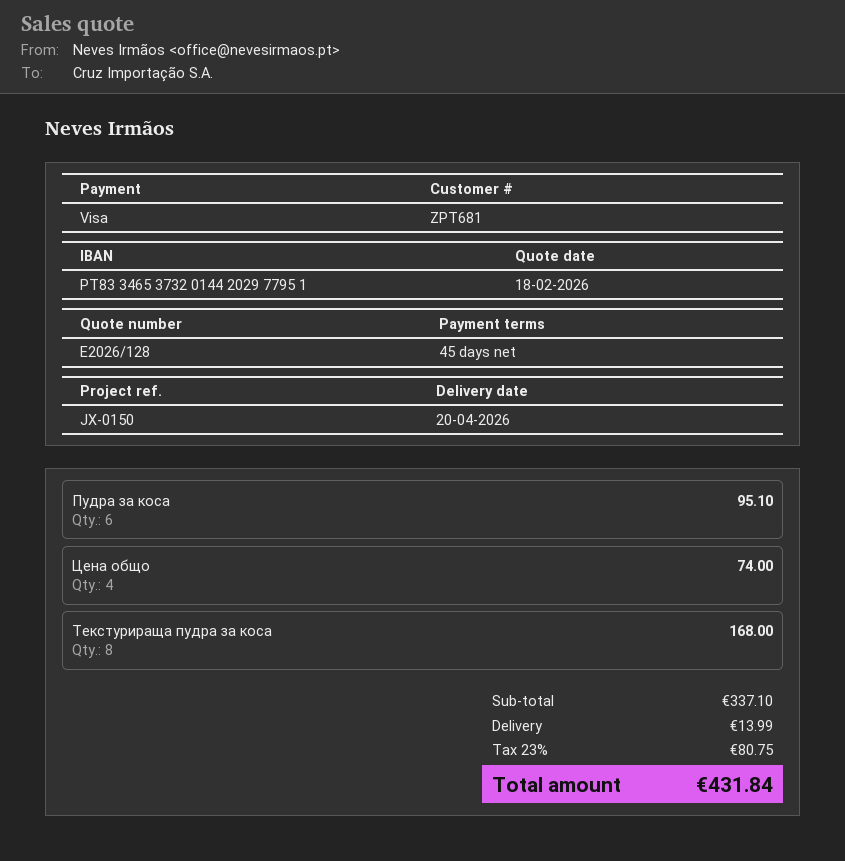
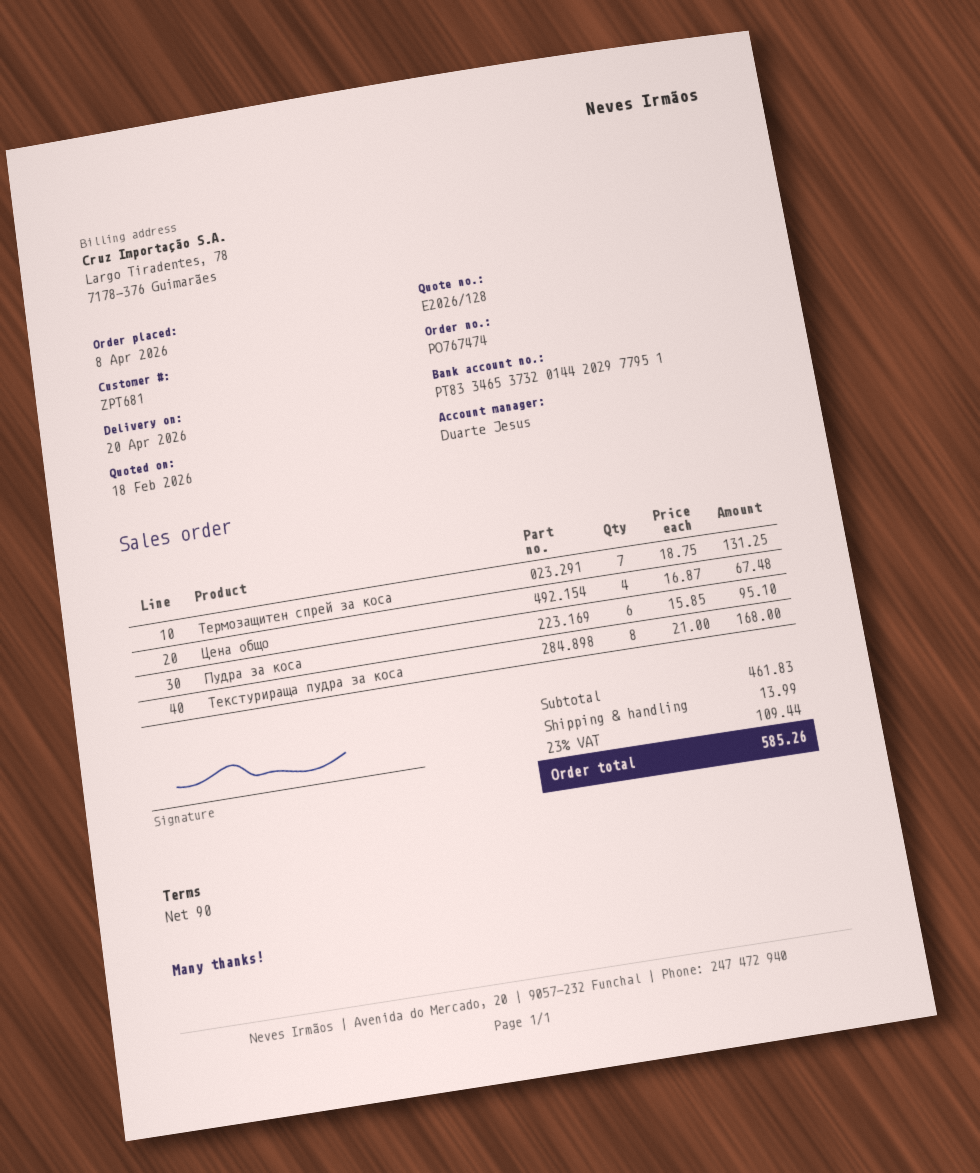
payment terms: 45 days -> 90 days
Цена общо: 4 for 74.00 -> 4 for 67.48
Термозащитен спрей за коса: none -> 7 for 131.25
subtotal: 337.10 -> 461.83
tax: 23% = 80.75 -> 23% = 109.44
total: 431.84 -> 585.26

